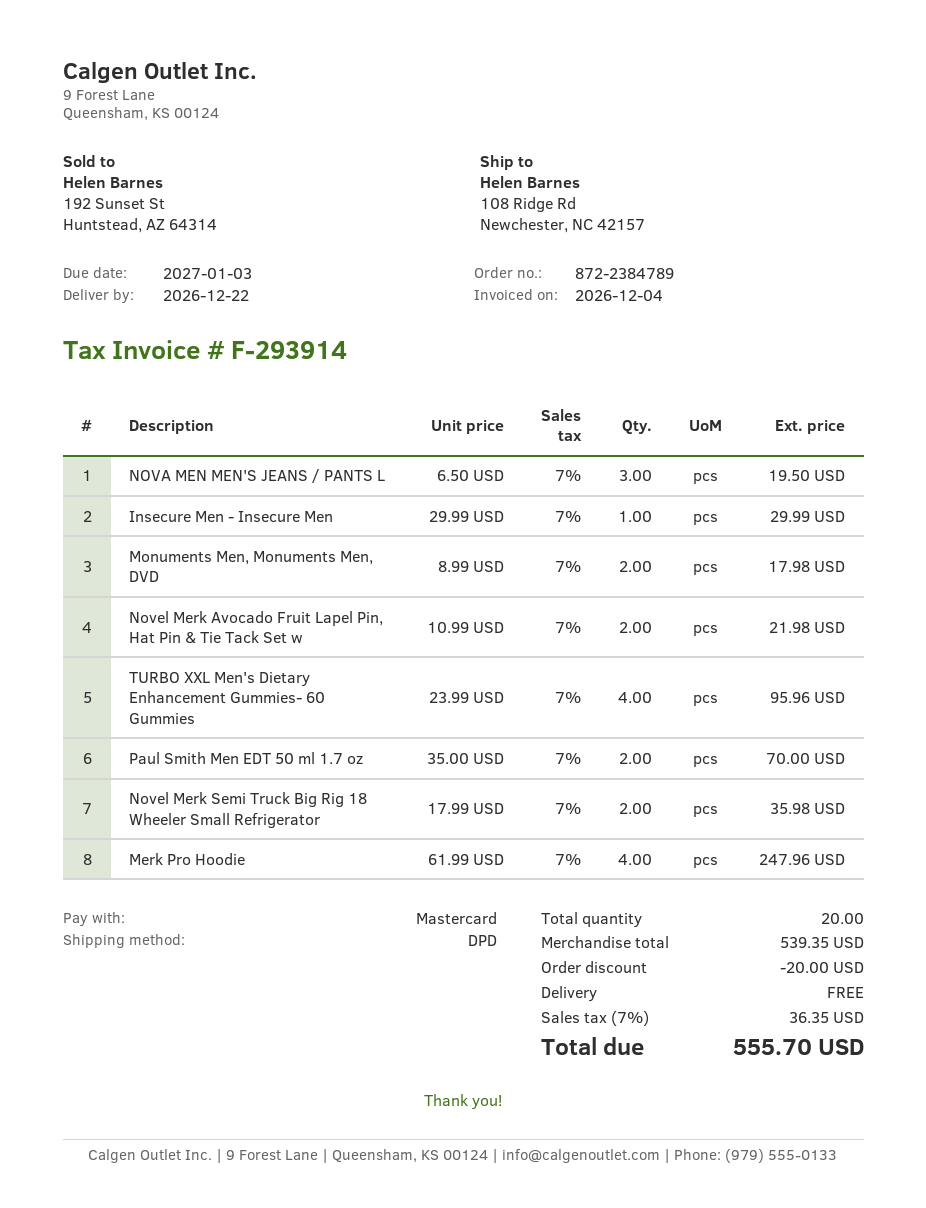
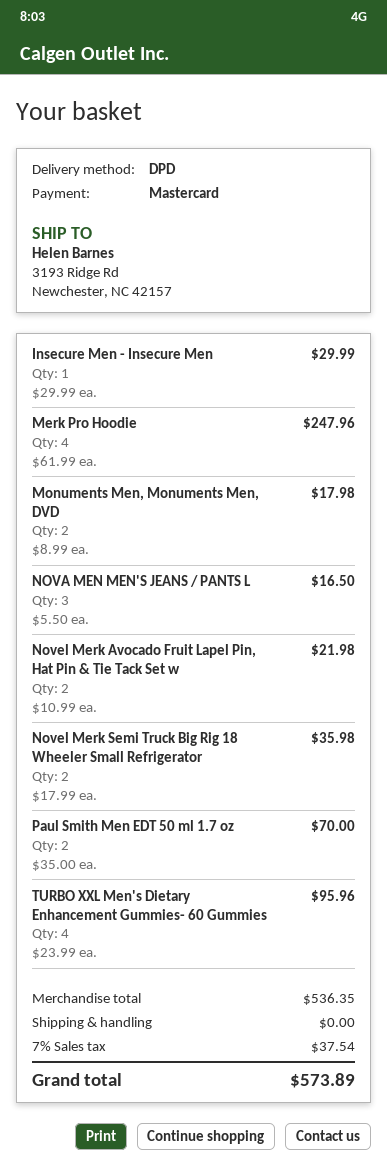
ship to: 108 Ridge Rd, Newchester, NC 42157 -> 3193 Ridge Rd, Newchester, NC 42157
NOVA MEN MEN'S JEANS / PANTS L: 3 x 6.50 = 19.50 -> 3 x 5.50 = 16.50
subtotal: 539.35 -> 536.35
discount: 20.00 -> none
tax: 7% = 36.35 -> 7% = 37.54
total: 555.70 -> 573.89

